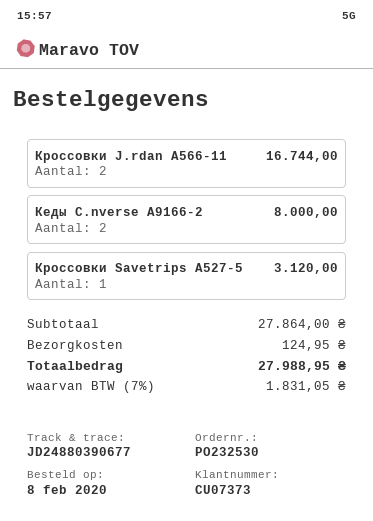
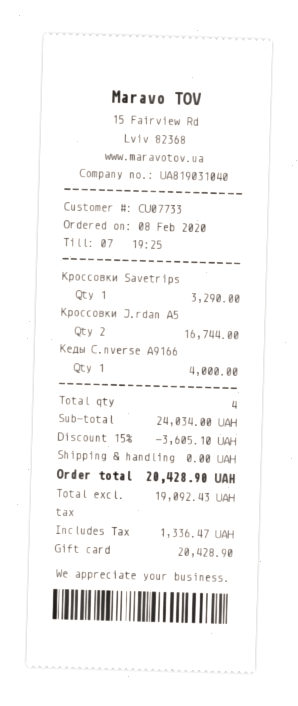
customer number: CU07373 -> CU07733
Кеды C.nverse A9166-2: 2 for 8000.00 -> 1 for 4000.00
Кроссовки Savetrips A527-5: 1 for 3120.00 -> 1 for 3290.00
subtotal: 27864.00 -> 24034.00
discount: none -> 15% = 3605.10
shipping: 124.95 -> 0.00
tax: 1831.05 -> 1336.47
total: 27988.95 -> 20428.90

